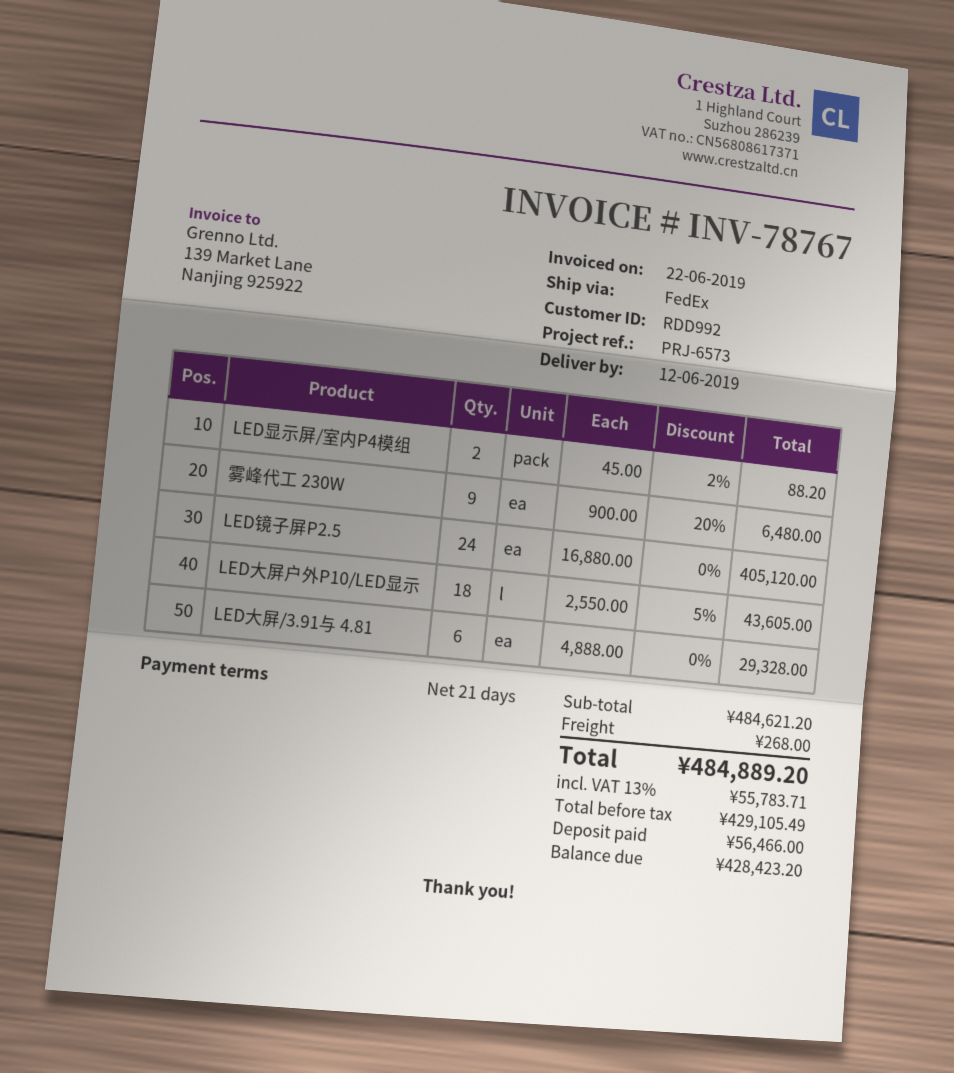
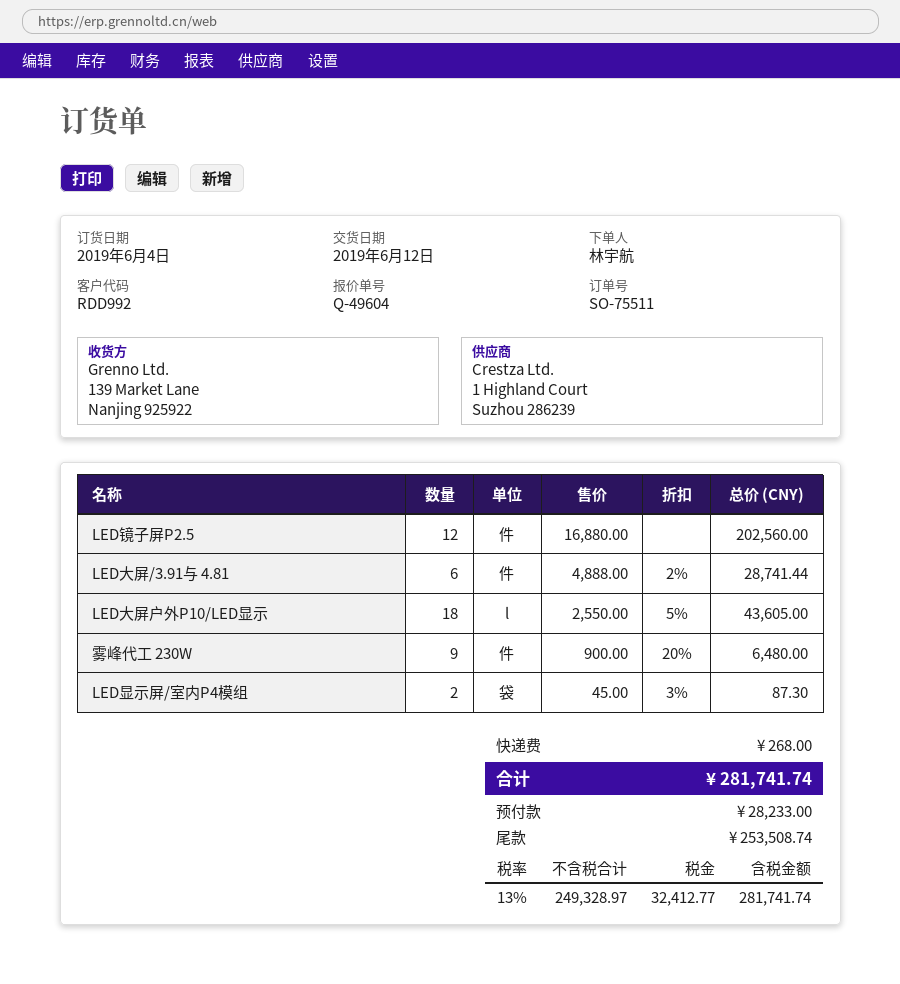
LED显示屏/室内P4模组: 2 x 45.00 - 2% = 88.20 -> 2 x 45.00 - 3% = 87.30
LED镜子屏P2.5: 24 x 16880.00 = 405120.00 -> 12 x 16880.00 = 202560.00
LED大屏/3.91与 4.81: 6 x 4888.00 = 29328.00 -> 6 x 4888.00 - 2% = 28741.44
net: 429105.49 -> 249328.97
tax: 13% = 55783.71 -> 13% = 32412.77
total: 484889.20 -> 281741.74
deposit: 56466.00 -> 28233.00
balance: 428423.20 -> 253508.74

